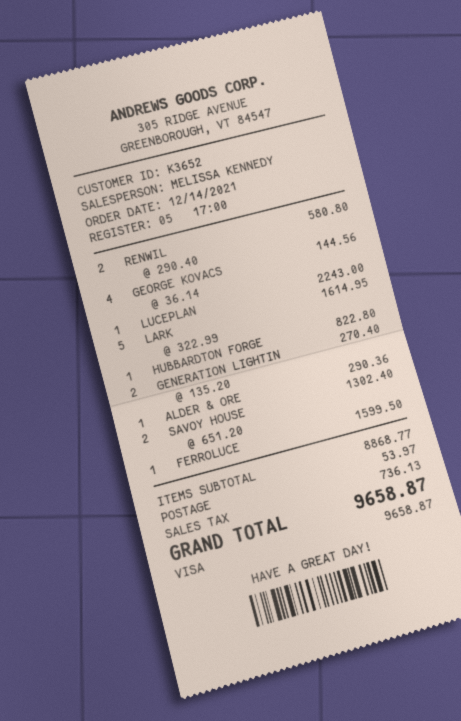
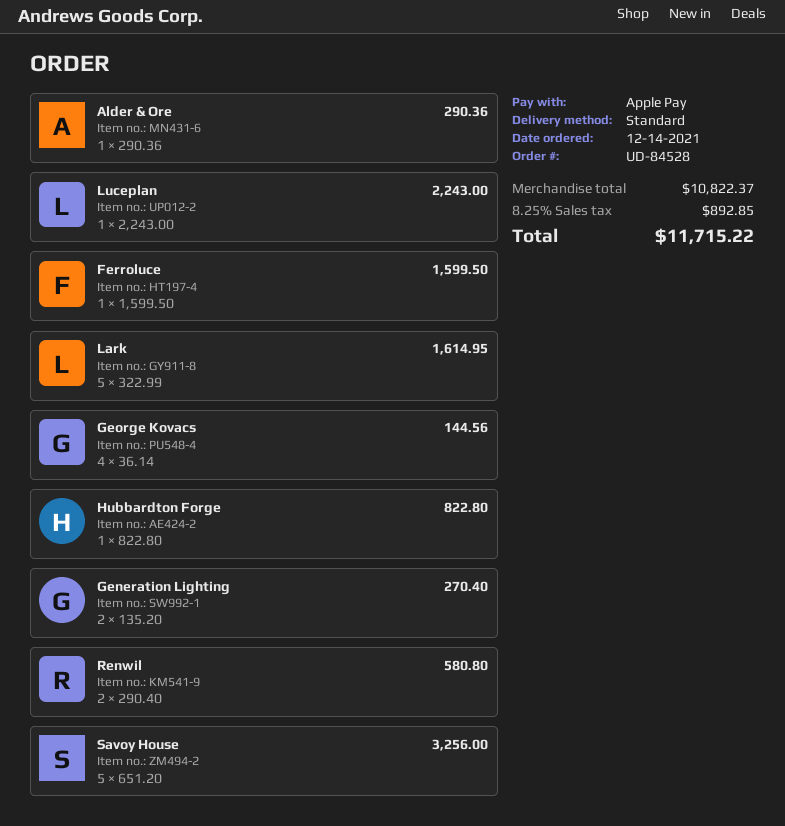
payment method: Visa -> Apple Pay
SAVOY HOUSE: 2 x 651.20 = 1302.40 -> 5 x 651.20 = 3256.00
subtotal: 8868.77 -> 10822.37
shipping: 53.97 -> none
tax: 736.13 -> 892.85
total: 9658.87 -> 11715.22

